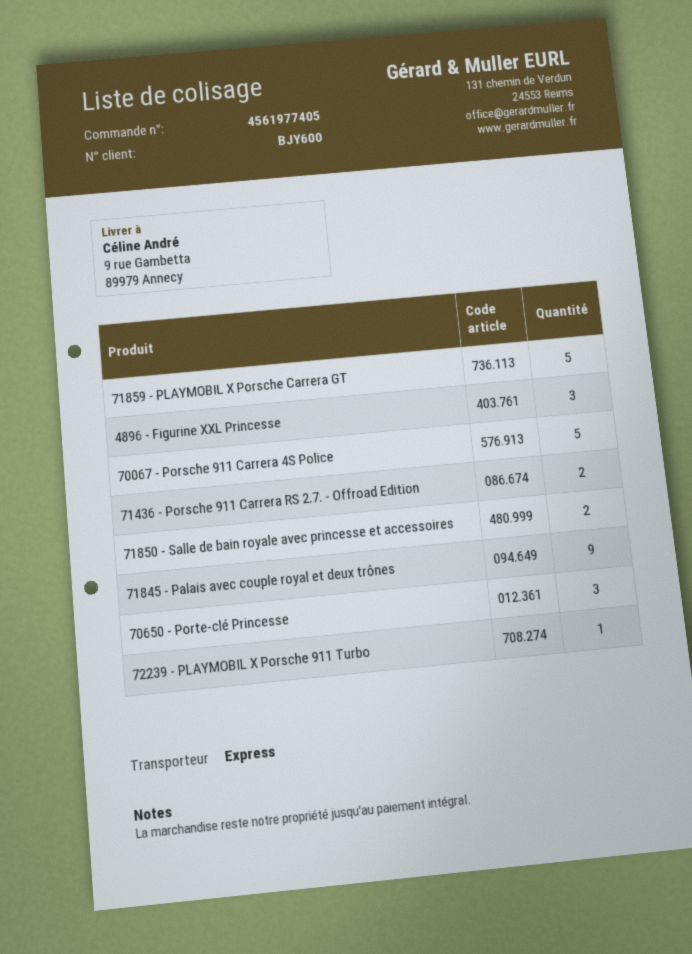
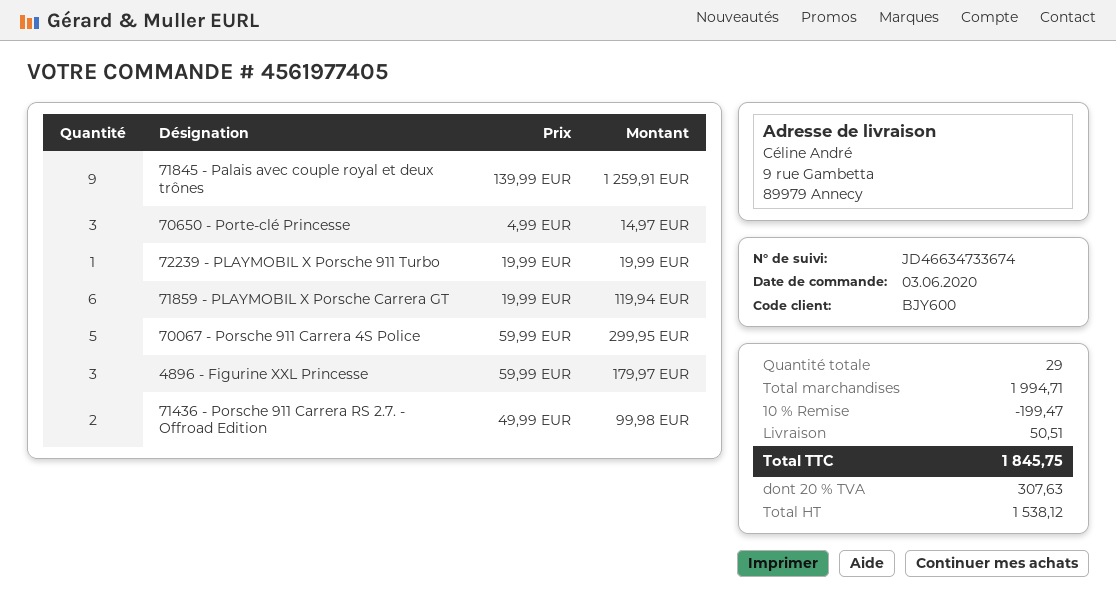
71859 - PLAYMOBIL X Porsche Carrera GT: 5 -> 6
71850 - Salle de bain royale avec princesse et accessoires: 2 -> none

